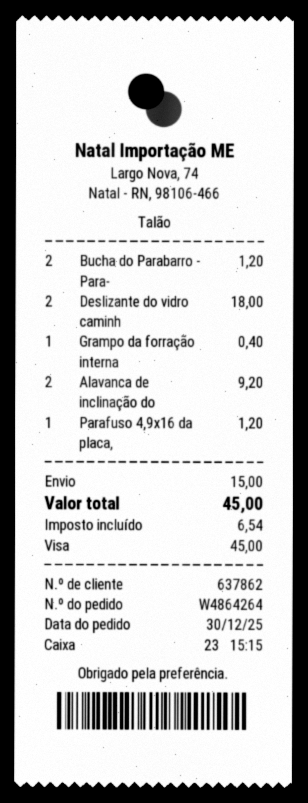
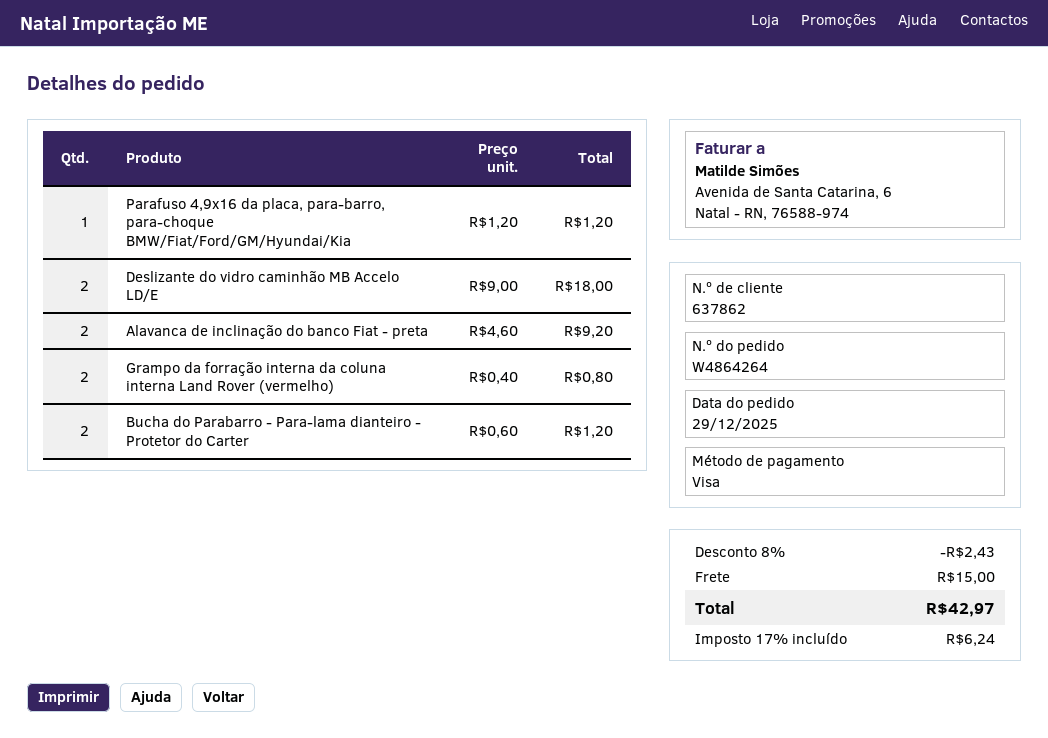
order date: 2025-12-30 -> 2025-12-29
Grampo da forração interna: 1 for 0.40 -> 2 for 0.80
discount: none -> 8% = 2.43
tax: 6.54 -> 6.24
total: 45.00 -> 42.97

